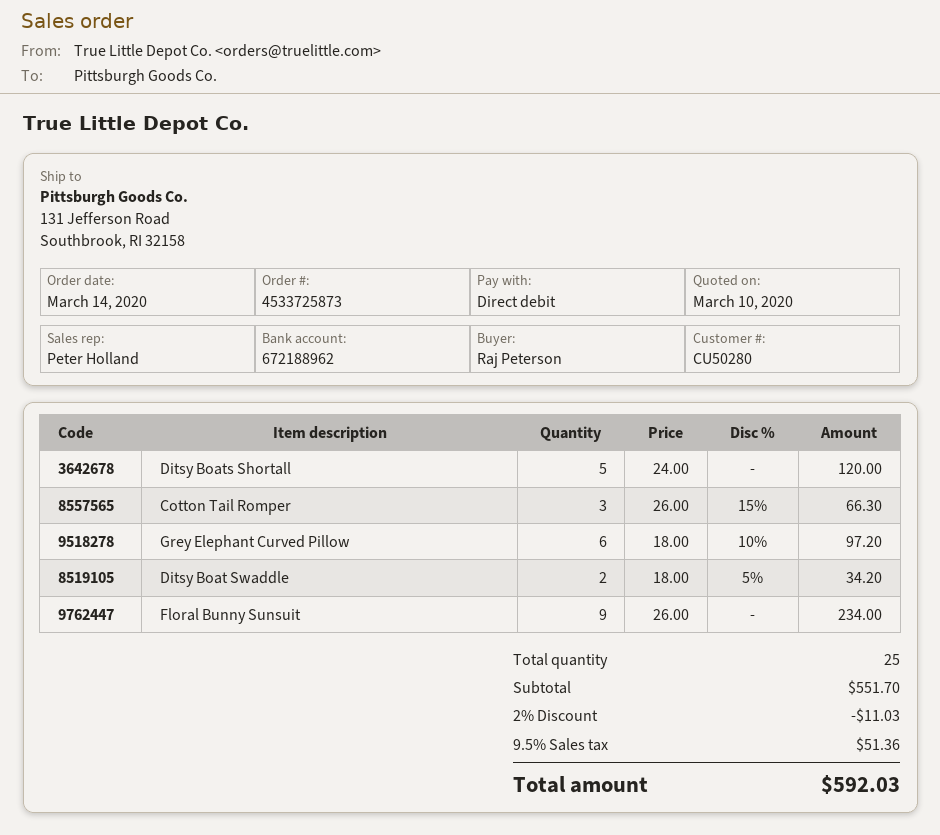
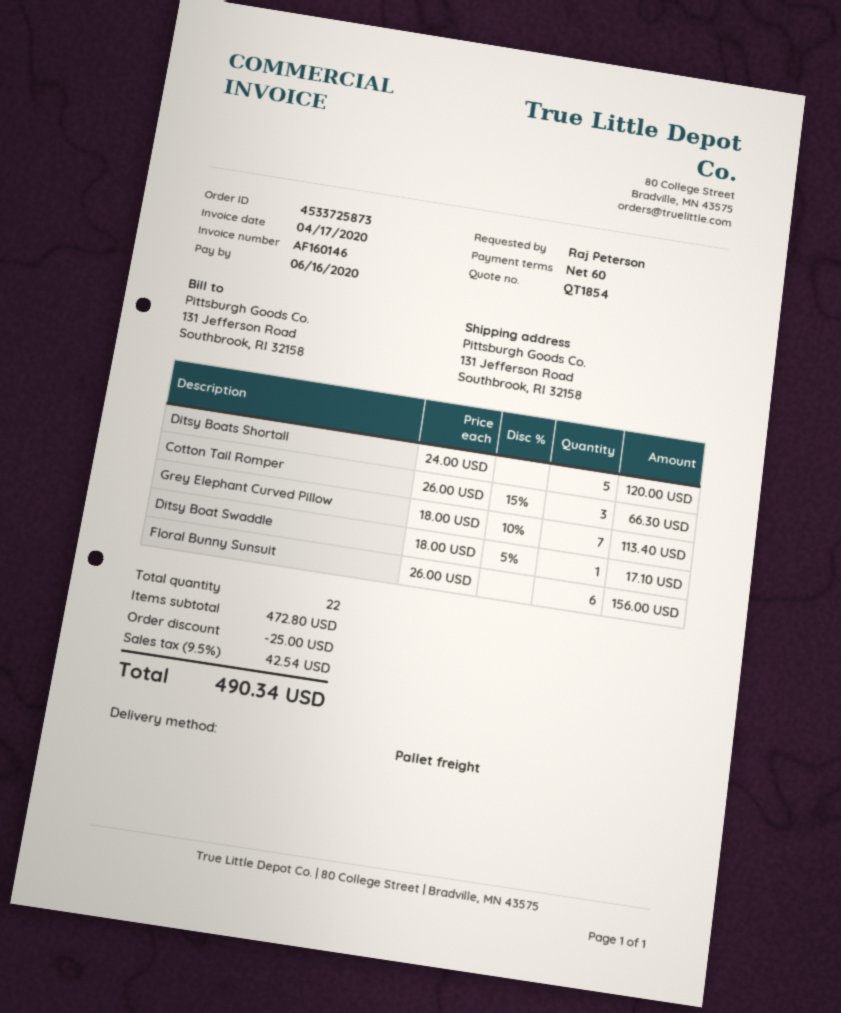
Grey Elephant Curved Pillow: 6 x 18.00 - 10% = 97.20 -> 7 x 18.00 - 10% = 113.40
Ditsy Boat Swaddle: 2 x 18.00 - 5% = 34.20 -> 1 x 18.00 - 5% = 17.10
Floral Bunny Sunsuit: 9 x 26.00 = 234.00 -> 6 x 26.00 = 156.00
total quantity: 25 -> 22
subtotal: 551.70 -> 472.80
discount: 11.03 -> 25.00
tax: 9.5% = 51.36 -> 9.5% = 42.54
total: 592.03 -> 490.34

